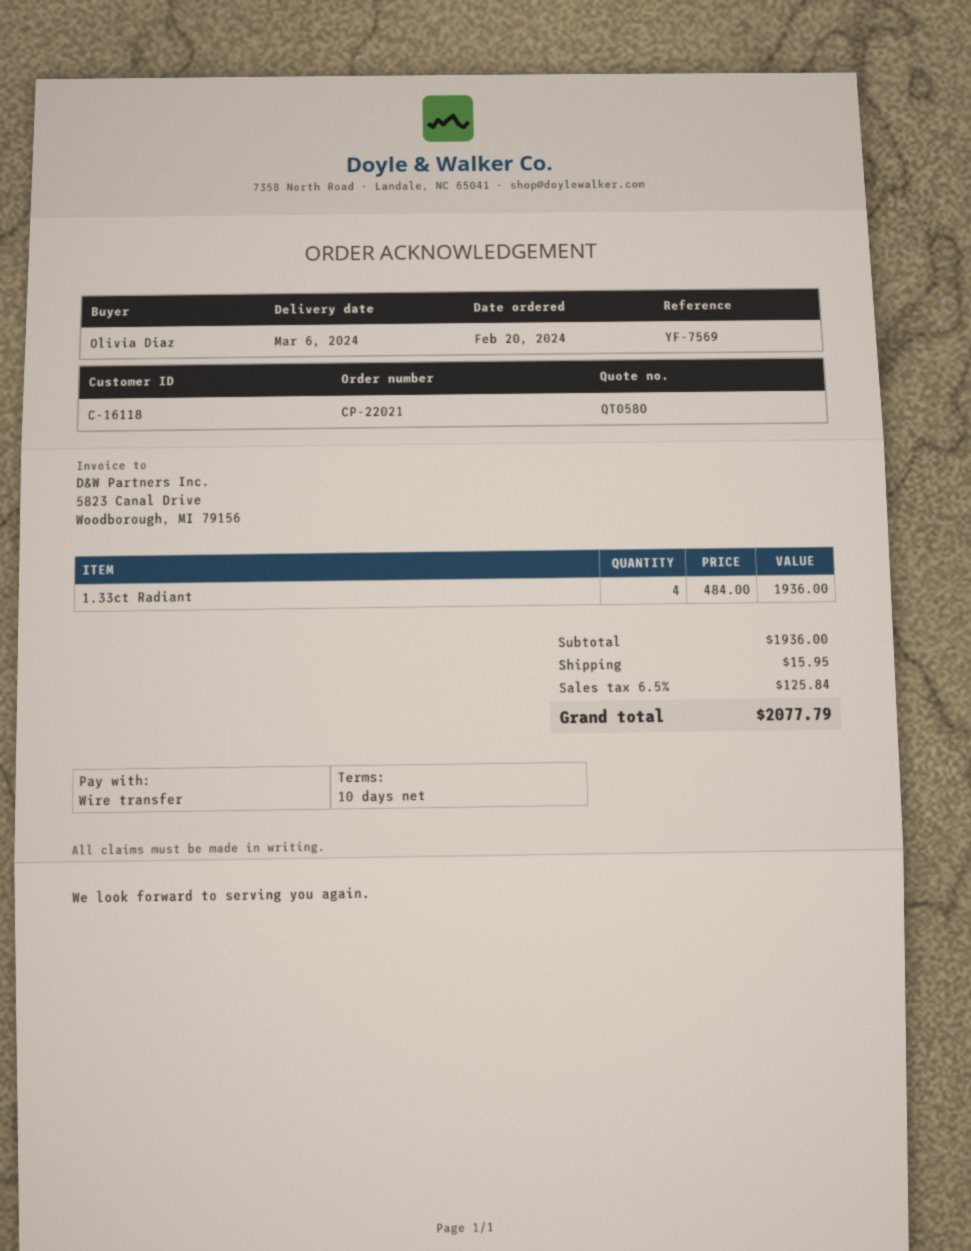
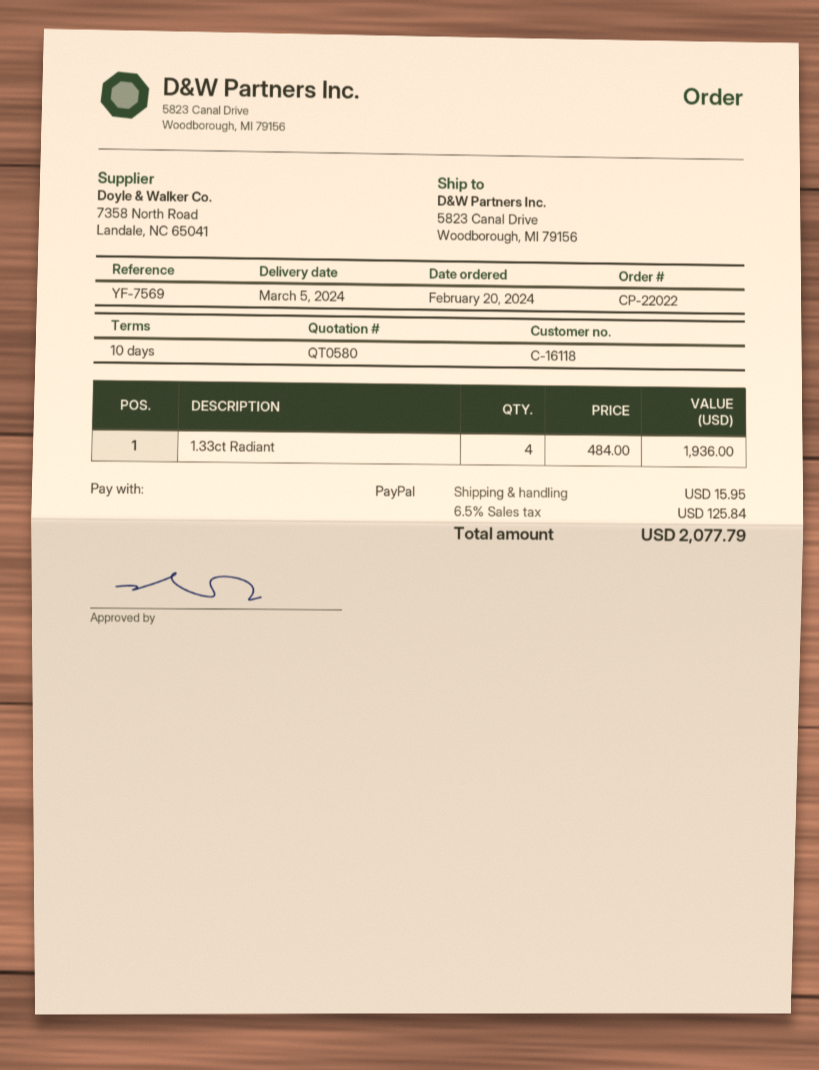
order number: CP-22021 -> CP-22022
delivery date: 2024-03-06 -> 2024-03-05
payment method: bank transfer -> PayPal

